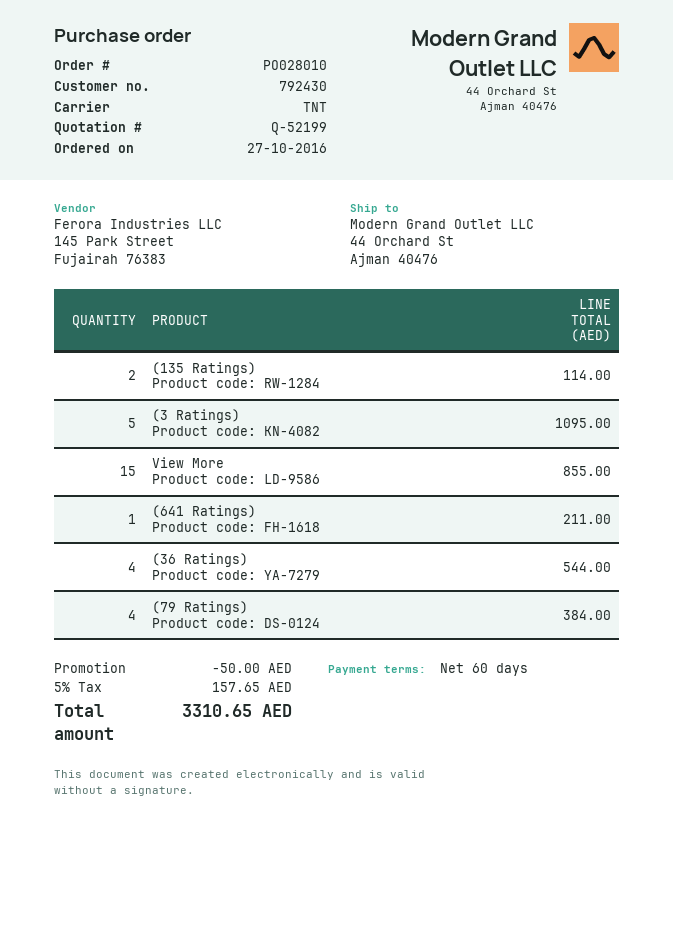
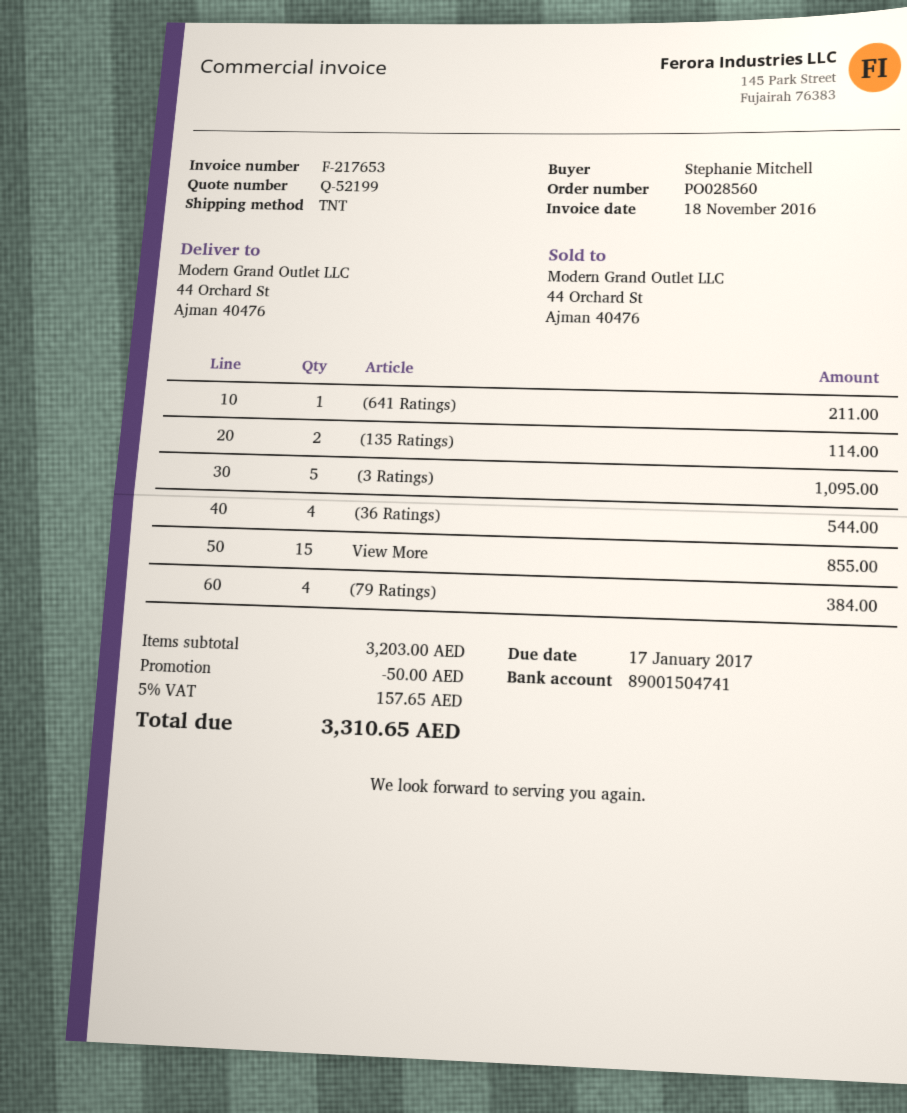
order number: PO028010 -> PO028560

